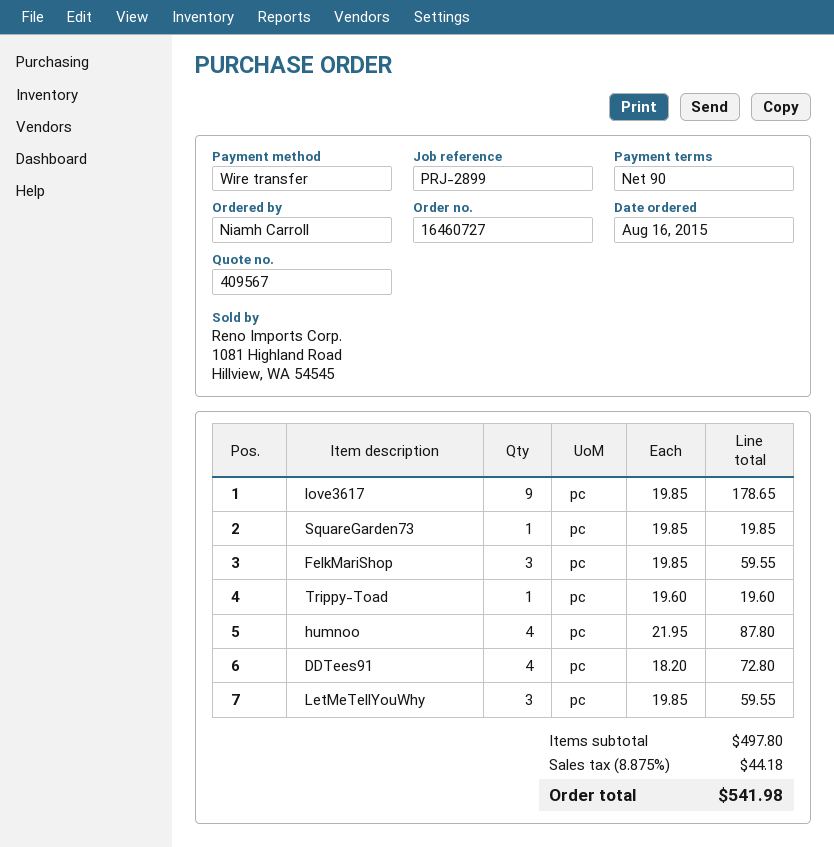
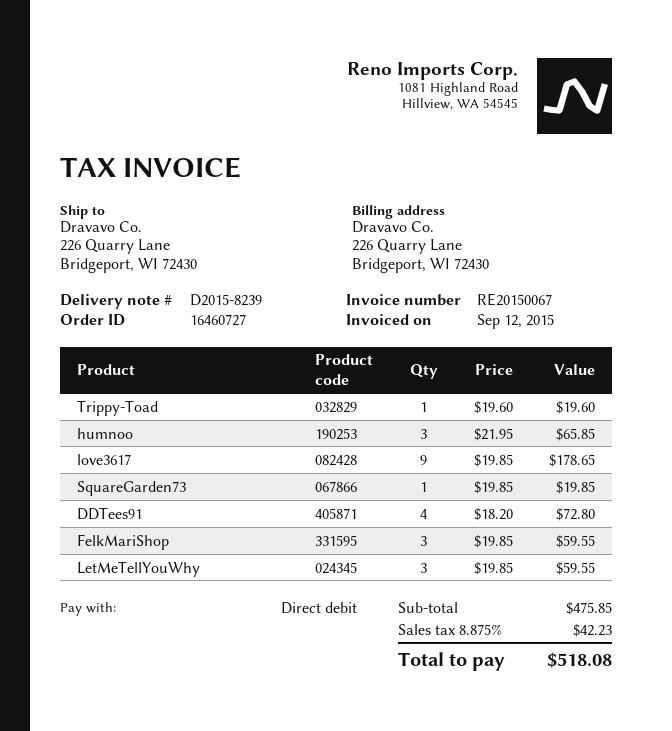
payment method: bank transfer -> direct debit
humnoo: 4 x 21.95 = 87.80 -> 3 x 21.95 = 65.85
subtotal: 497.80 -> 475.85
tax: 8.875% = 44.18 -> 8.875% = 42.23
total: 541.98 -> 518.08

